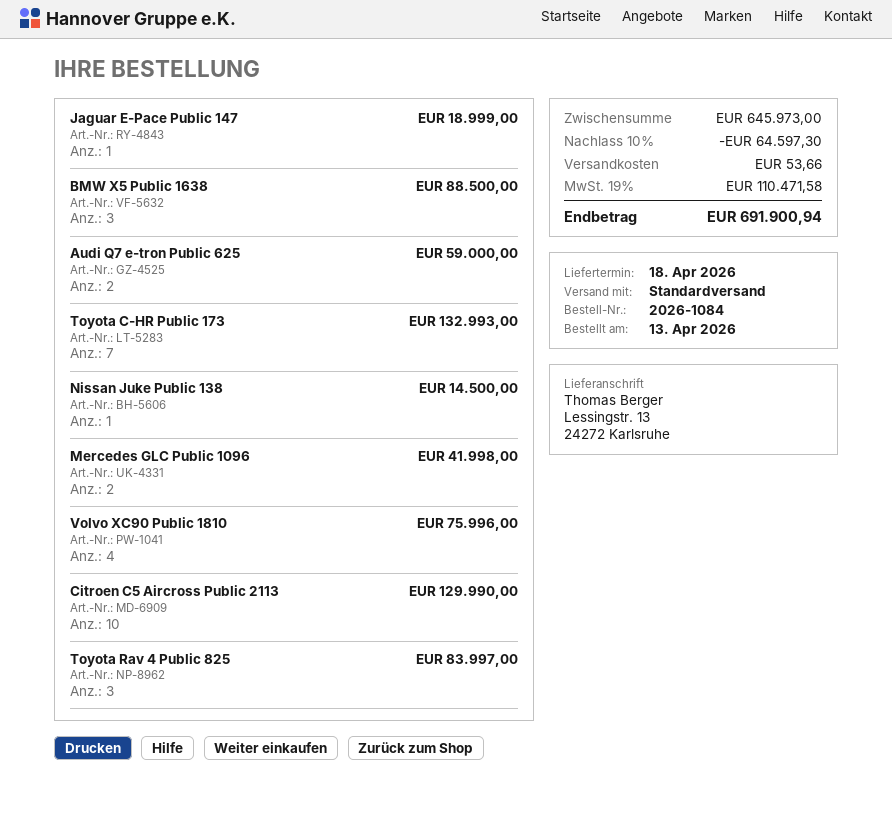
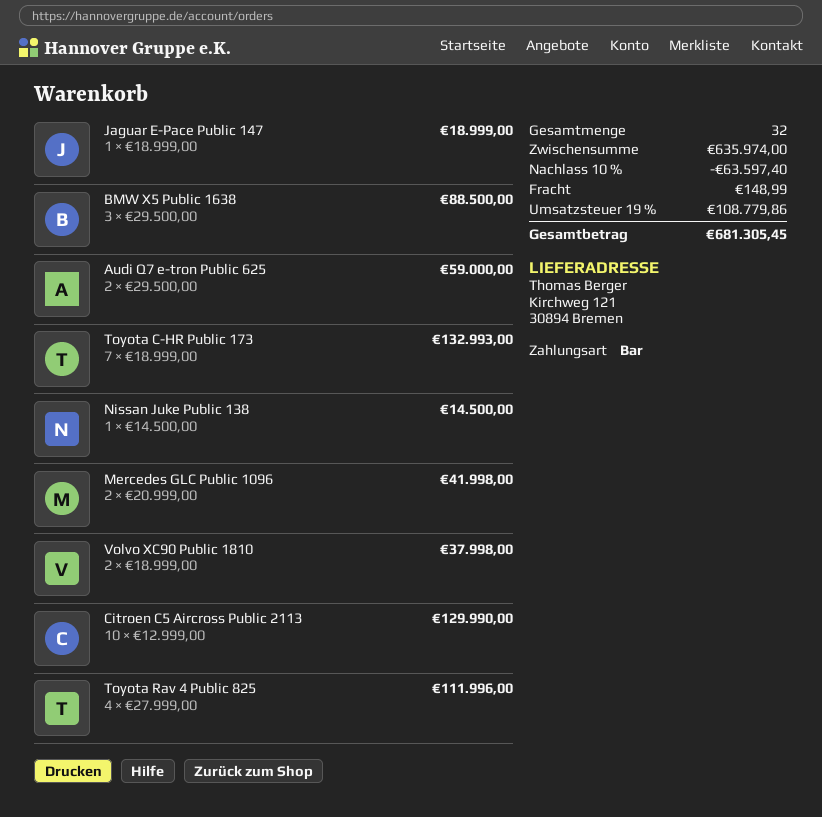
ship to: Lessingstr. 13, 24272 Karlsruhe -> Kirchweg 121, 30894 Bremen
Volvo XC90 Public 1810: 4 for 75996.00 -> 2 for 37998.00
Toyota Rav 4 Public 825: 3 for 83997.00 -> 4 for 111996.00
subtotal: 645973.00 -> 635974.00
discount: 10% = 64597.30 -> 10% = 63597.40
shipping: 53.66 -> 148.99
tax: 19% = 110471.58 -> 19% = 108779.86
total: 691900.94 -> 681305.45

